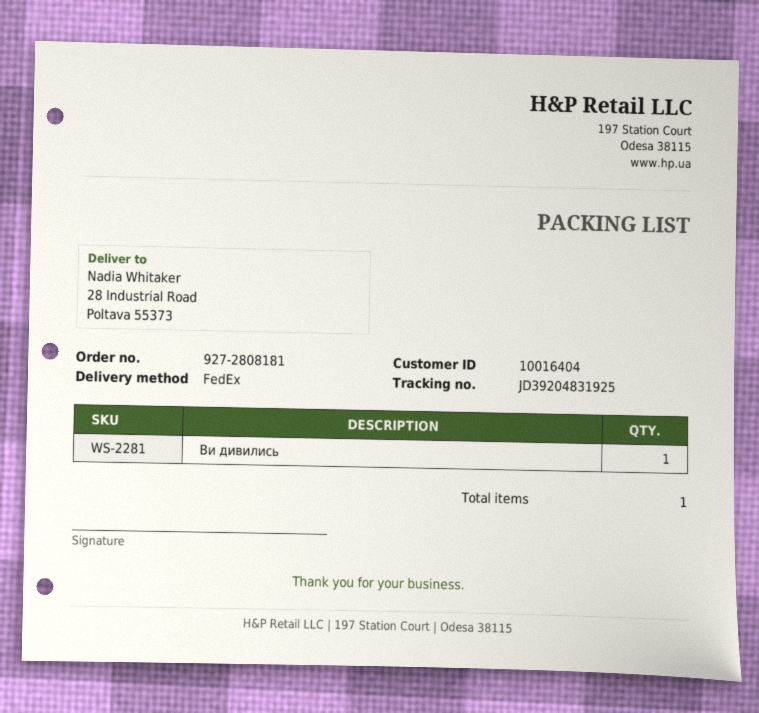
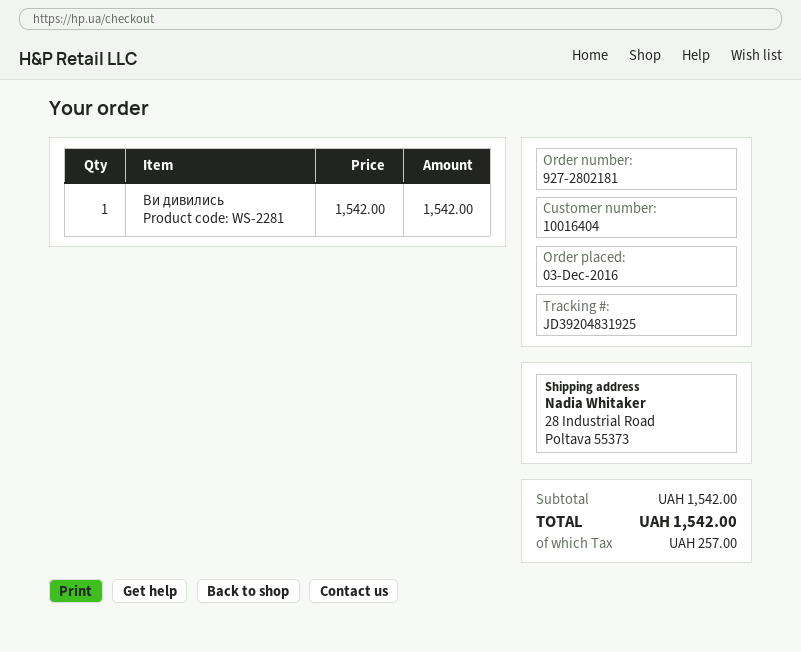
order number: 927-2808181 -> 927-2802181

